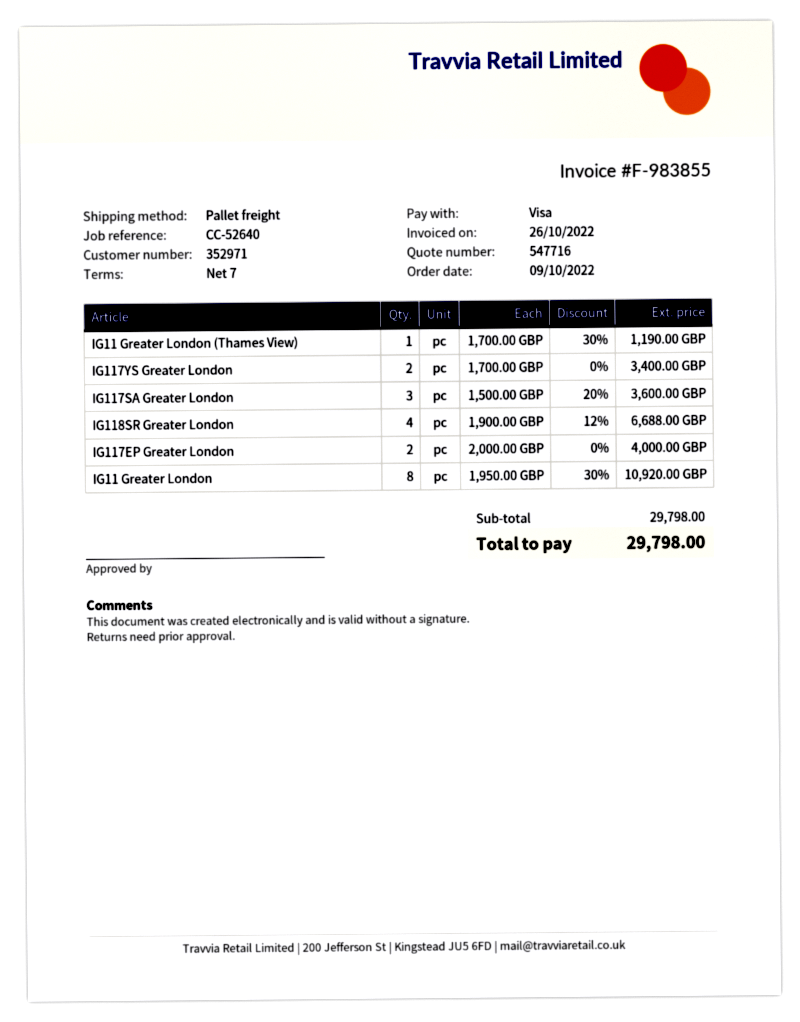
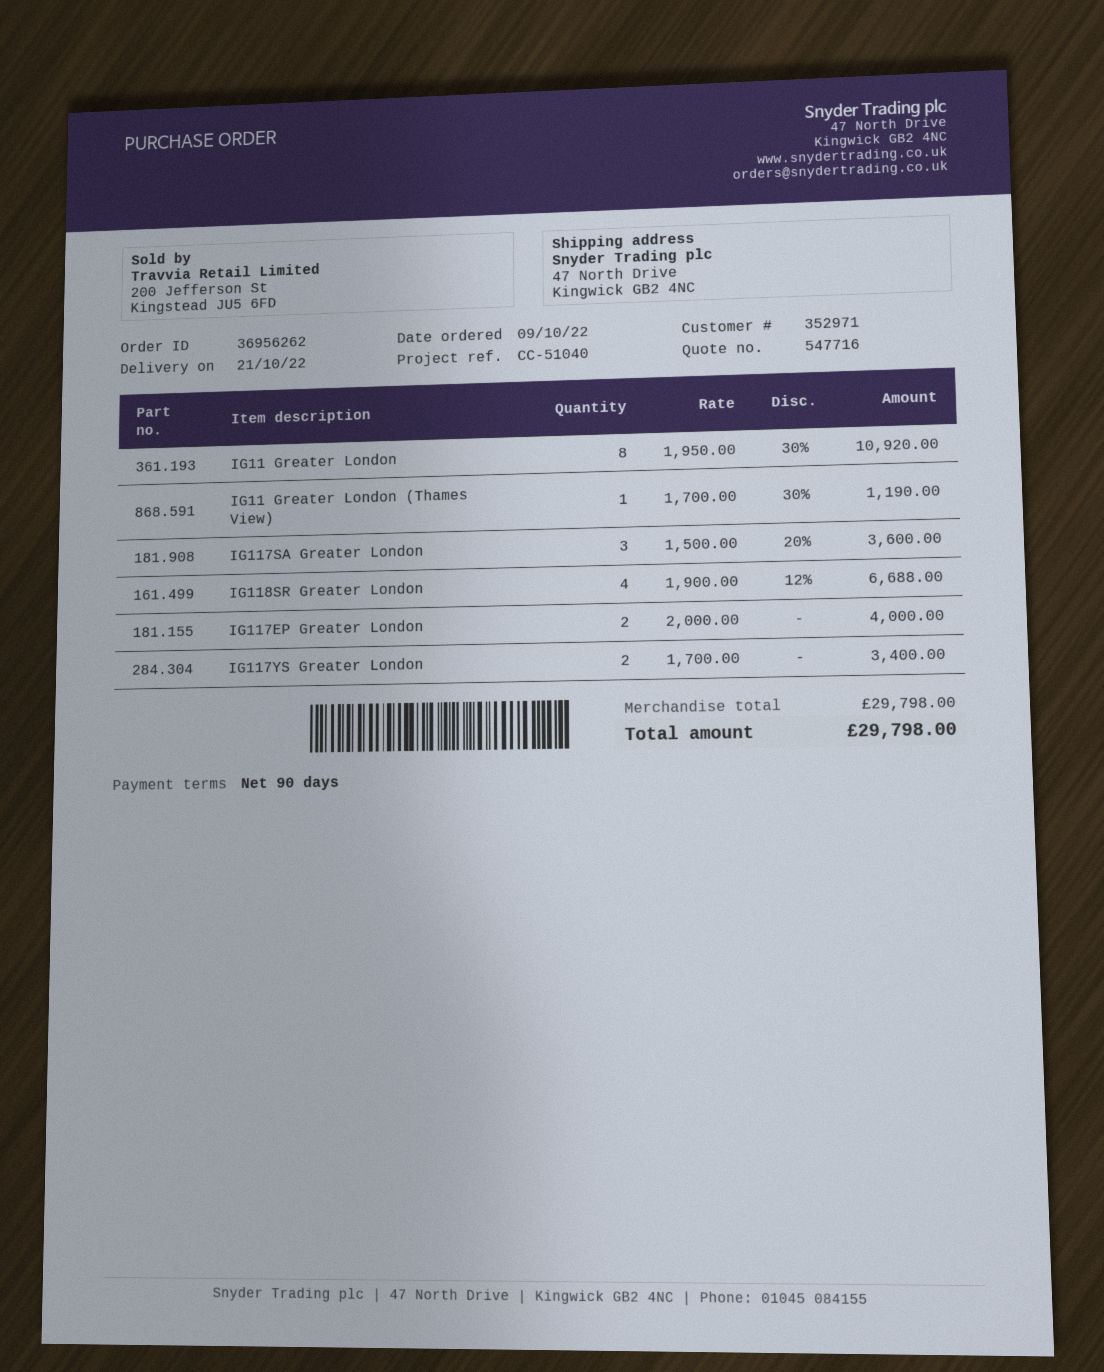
payment terms: 7 days -> 90 days
reference: CC-52640 -> CC-51040

